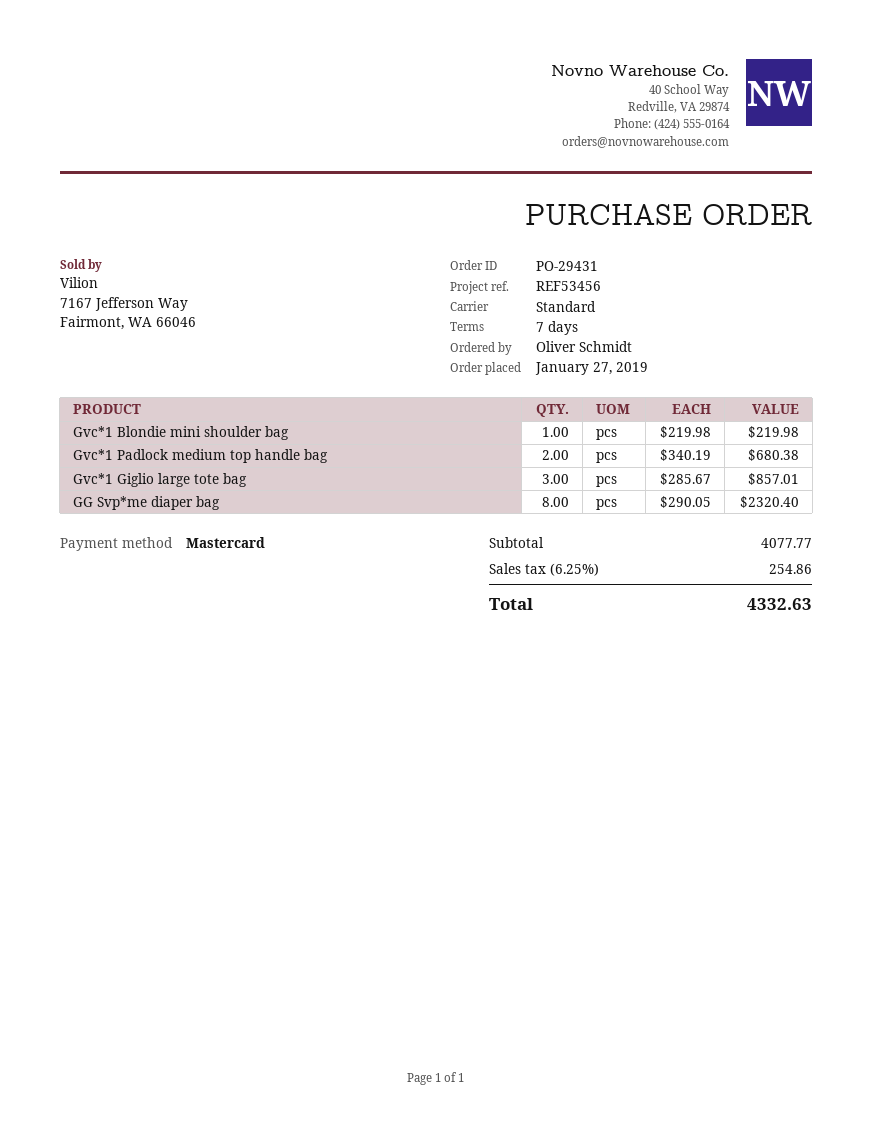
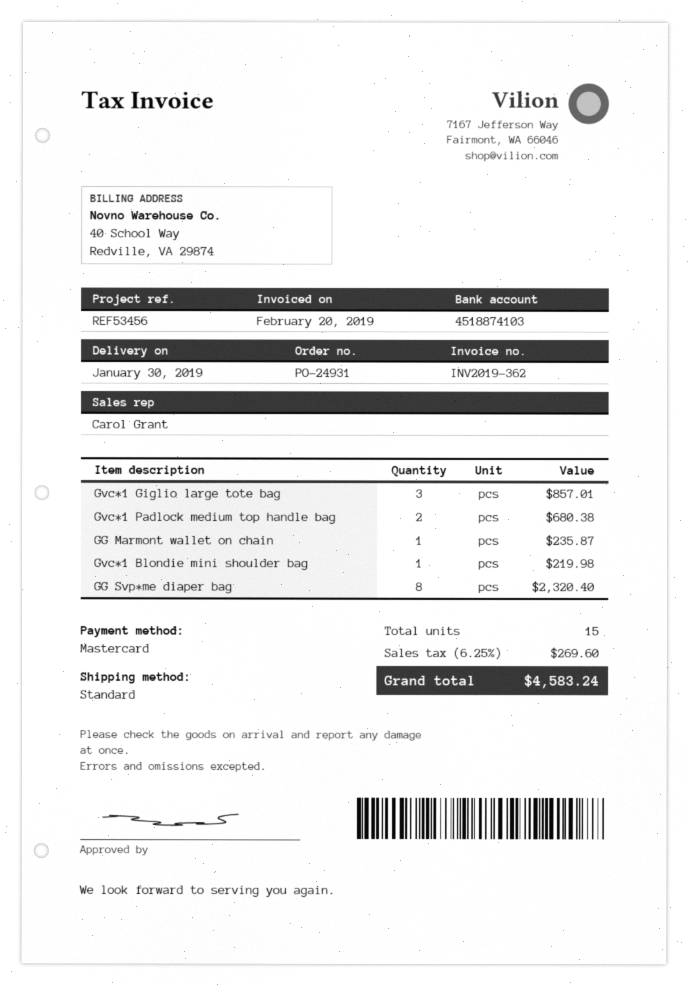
order number: PO-29431 -> PO-24931
GG Marmont wallet on chain: none -> 1 for 235.87
tax: 6.25% = 254.86 -> 6.25% = 269.60
total: 4332.63 -> 4583.24

